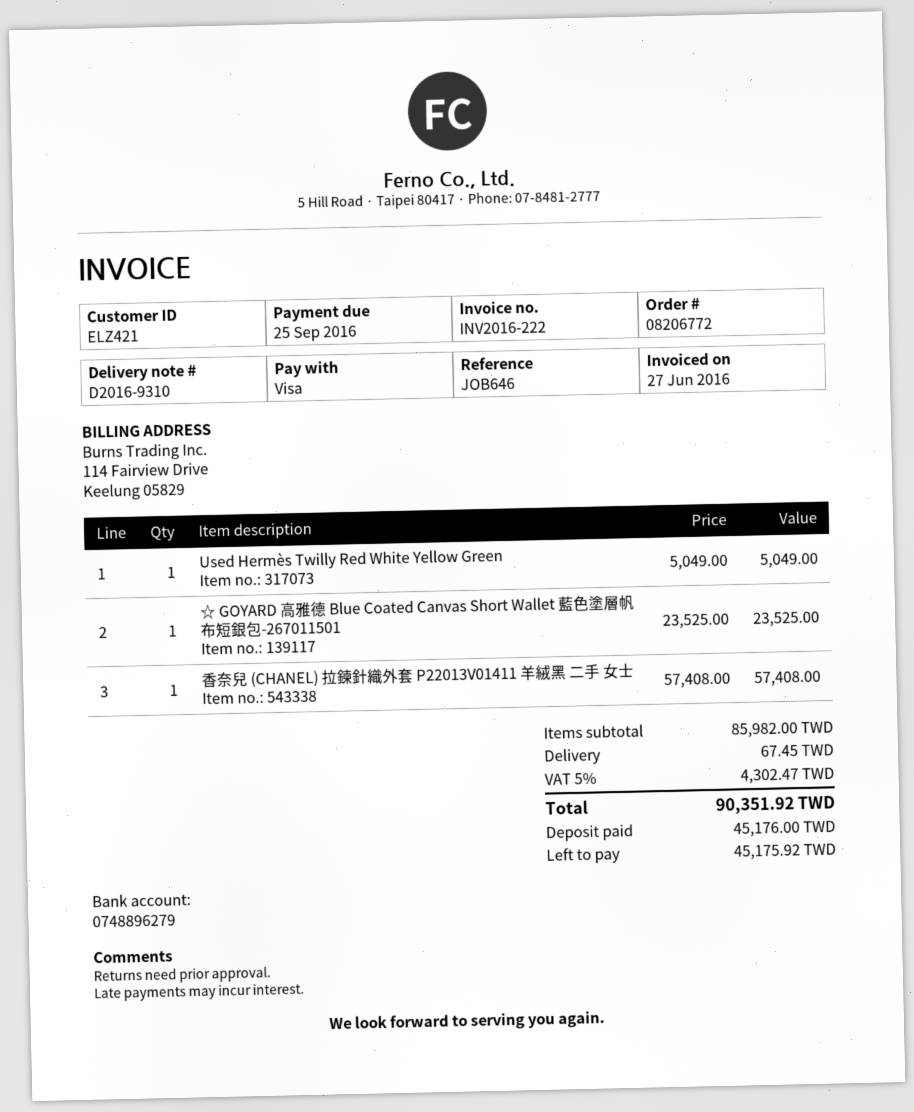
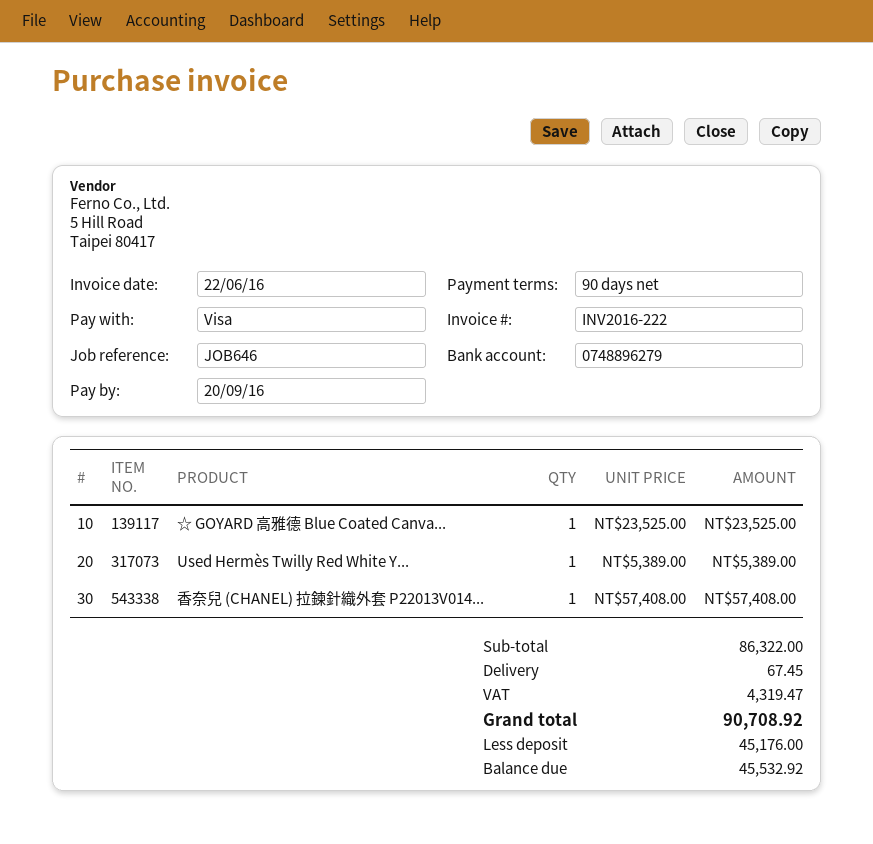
invoice date: 2016-06-27 -> 2016-06-22
due date: 2016-09-25 -> 2016-09-20
Used Hermès Twilly Red White Yellow Green: 1 x 5049.00 = 5049.00 -> 1 x 5389.00 = 5389.00
subtotal: 85982.00 -> 86322.00
tax: 4302.47 -> 4319.47
total: 90351.92 -> 90708.92
balance: 45175.92 -> 45532.92

